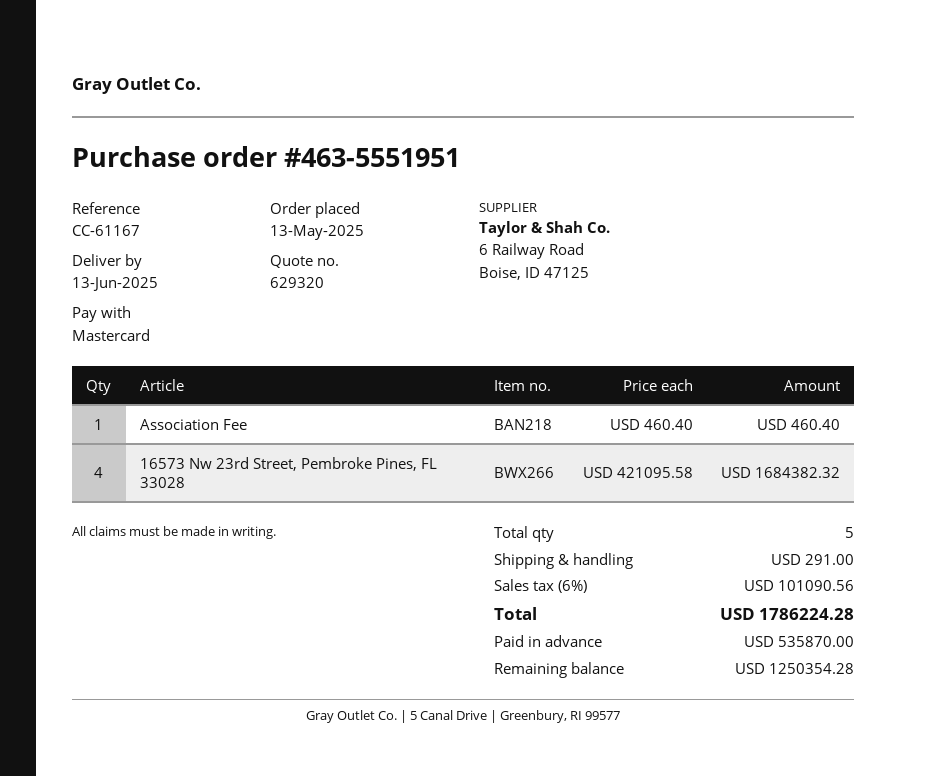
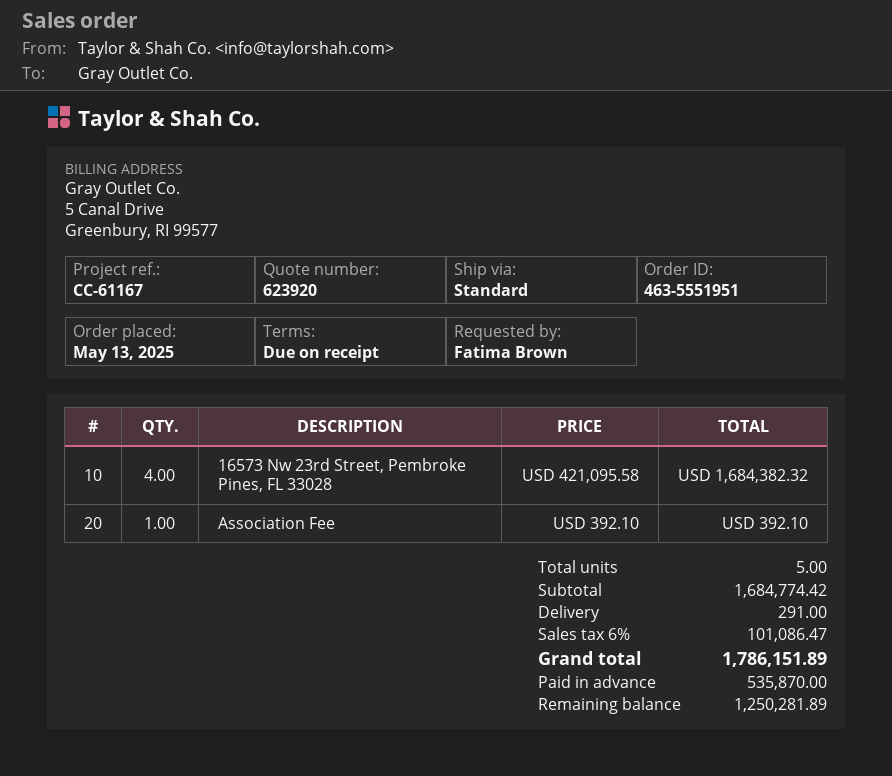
quote number: 629320 -> 623920
Association Fee: 1 x 460.40 = 460.40 -> 1 x 392.10 = 392.10
tax: 6% = 101090.56 -> 6% = 101086.47
total: 1786224.28 -> 1786151.89
balance: 1250354.28 -> 1250281.89

